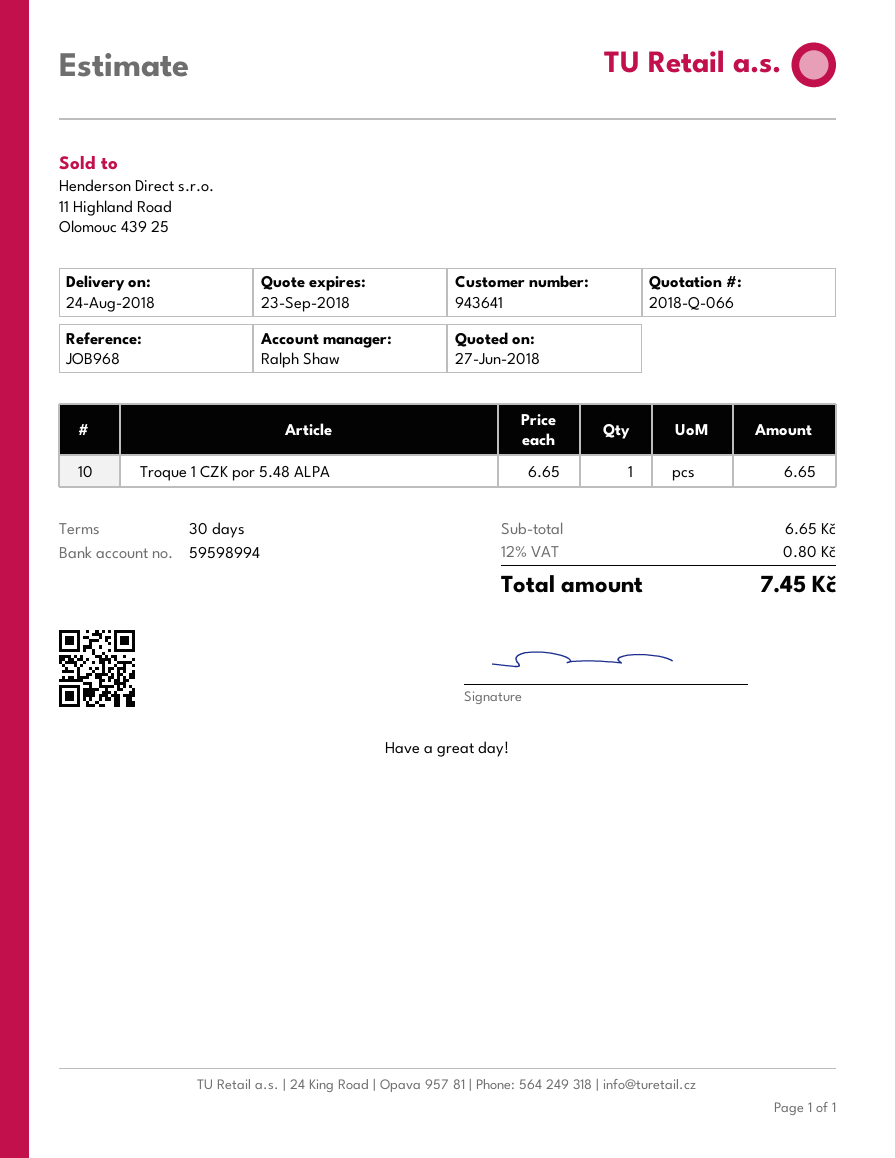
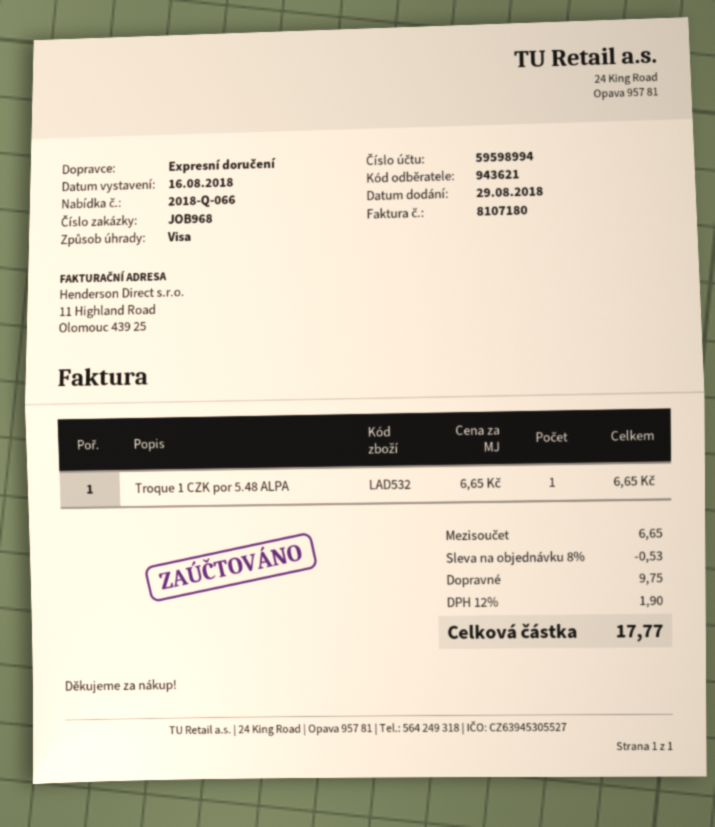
delivery date: 2018-08-24 -> 2018-08-29
customer number: 943641 -> 943621
discount: none -> 8% = 0.53
shipping: none -> 9.75
tax: 12% = 0.80 -> 12% = 1.90
total: 7.45 -> 17.77

